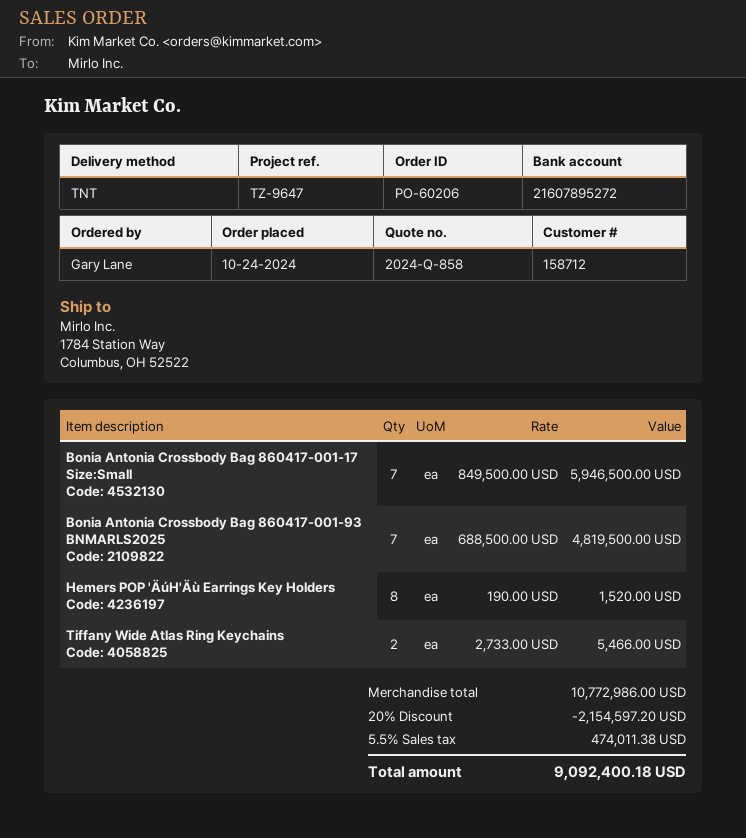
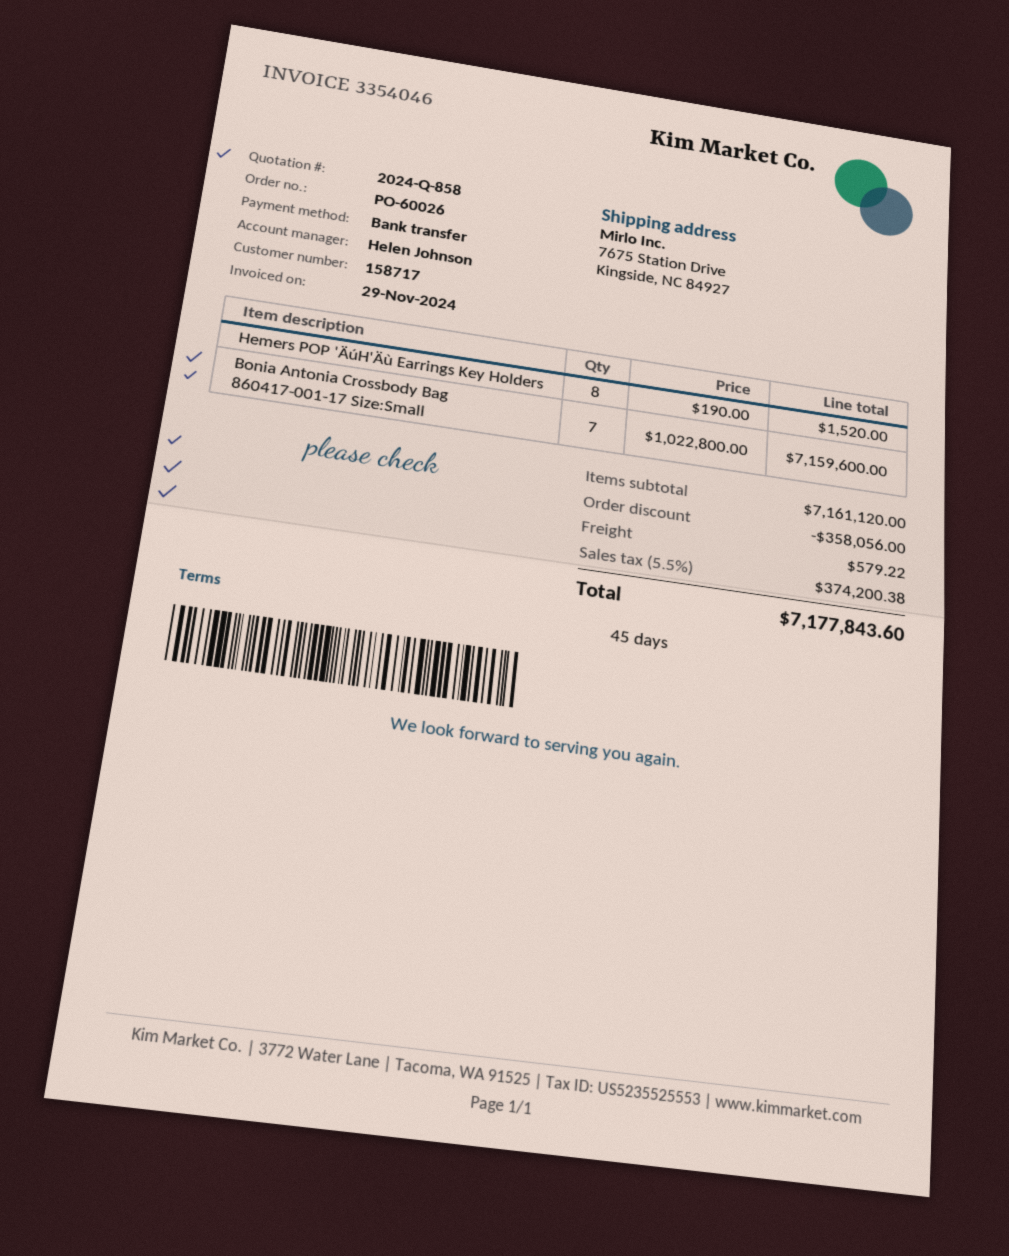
order number: PO-60206 -> PO-60026
customer number: 158712 -> 158717
ship to: 1784 Station Way, Columbus, OH 52522 -> 7675 Station Drive, Kingside, NC 84927
Bonia Antonia Crossbody Bag 860417-001-17 Size:Small: 7 x 849500.00 = 5946500.00 -> 7 x 1022800.00 = 7159600.00
Bonia Antonia Crossbody Bag 860417-001-93 BNMARLS2025: 7 x 688500.00 = 4819500.00 -> none
Tiffany Wide Atlas Ring Keychains: 2 x 2733.00 = 5466.00 -> none
subtotal: 10772986.00 -> 7161120.00
discount: 2154597.20 -> 358056.00
shipping: none -> 579.22
tax: 5.5% = 474011.38 -> 5.5% = 374200.38
total: 9092400.18 -> 7177843.60

